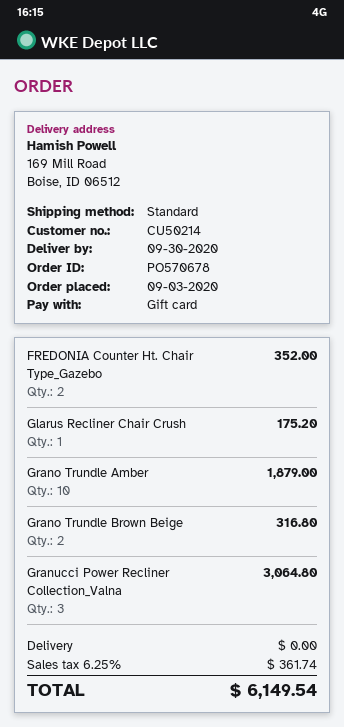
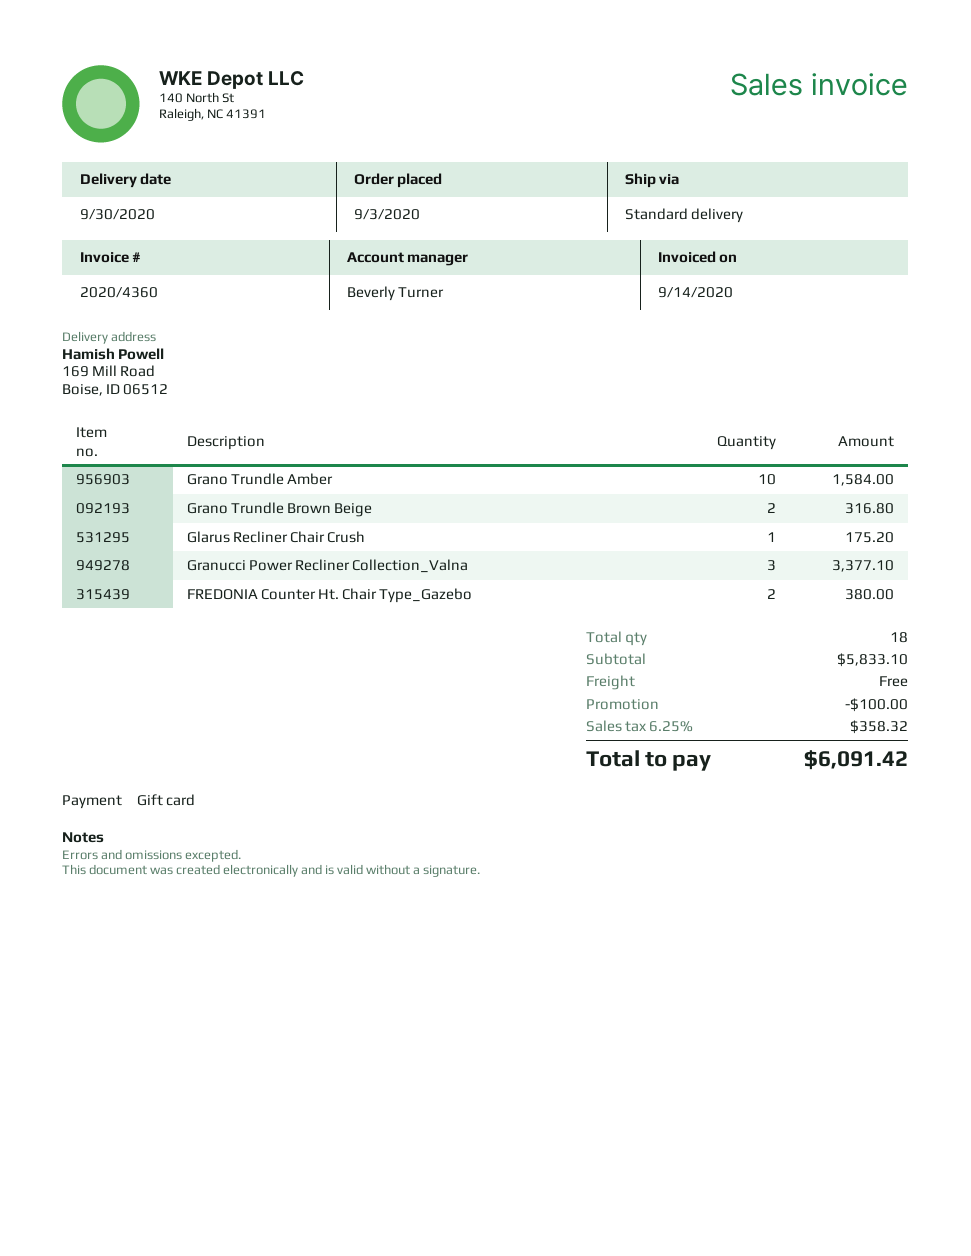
FREDONIA Counter Ht. Chair Type_Gazebo: 2 for 352.00 -> 2 for 380.00
Grano Trundle Amber: 10 for 1879.00 -> 10 for 1584.00
Granucci Power Recliner Collection_Valna: 3 for 3064.80 -> 3 for 3377.10
discount: none -> 100.00
tax: 6.25% = 361.74 -> 6.25% = 358.32
total: 6149.54 -> 6091.42

